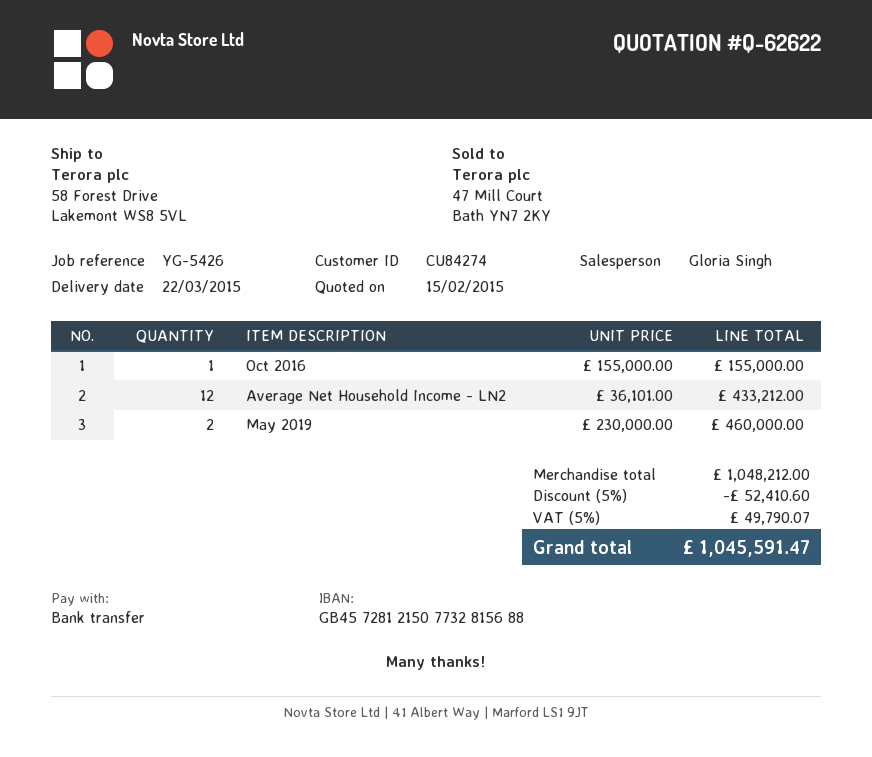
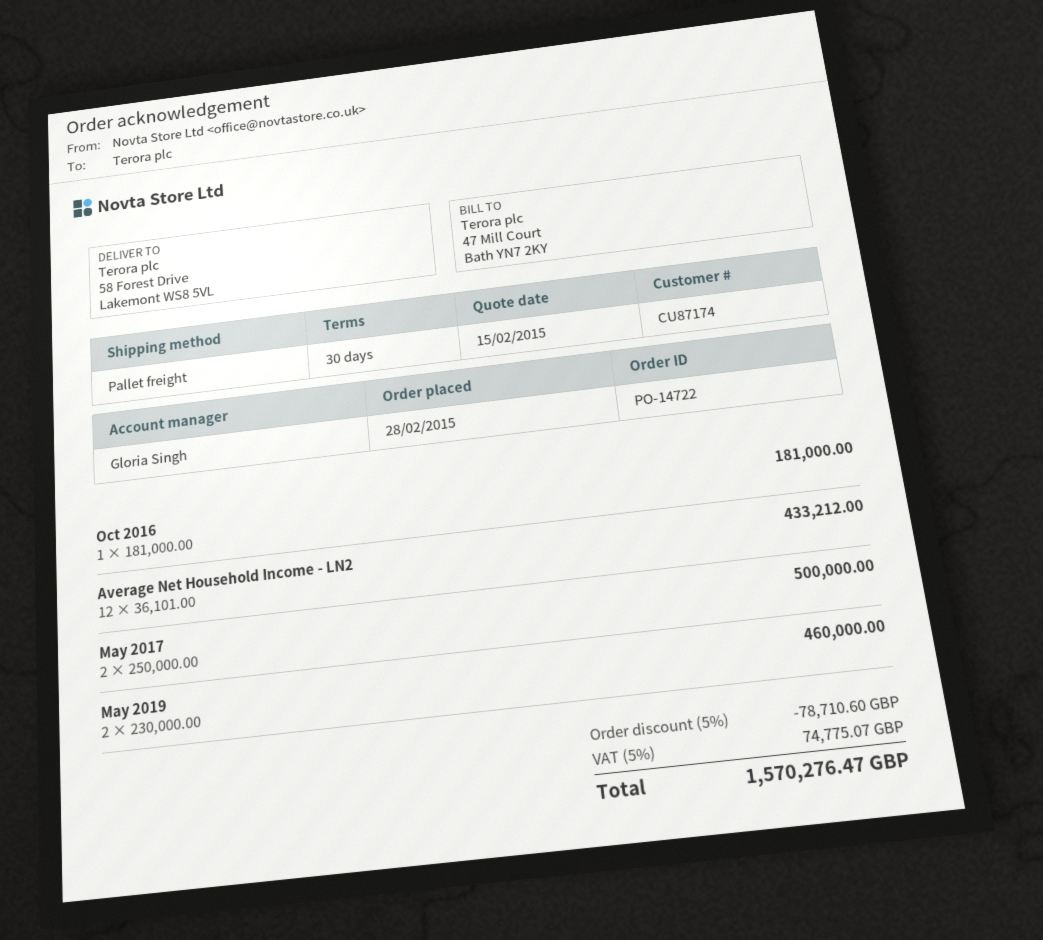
customer number: CU84274 -> CU87174
Oct 2016: 1 x 155000.00 = 155000.00 -> 1 x 181000.00 = 181000.00
May 2017: none -> 2 x 250000.00 = 500000.00
discount: 5% = 52410.60 -> 5% = 78710.60
tax: 5% = 49790.07 -> 5% = 74775.07
total: 1045591.47 -> 1570276.47

